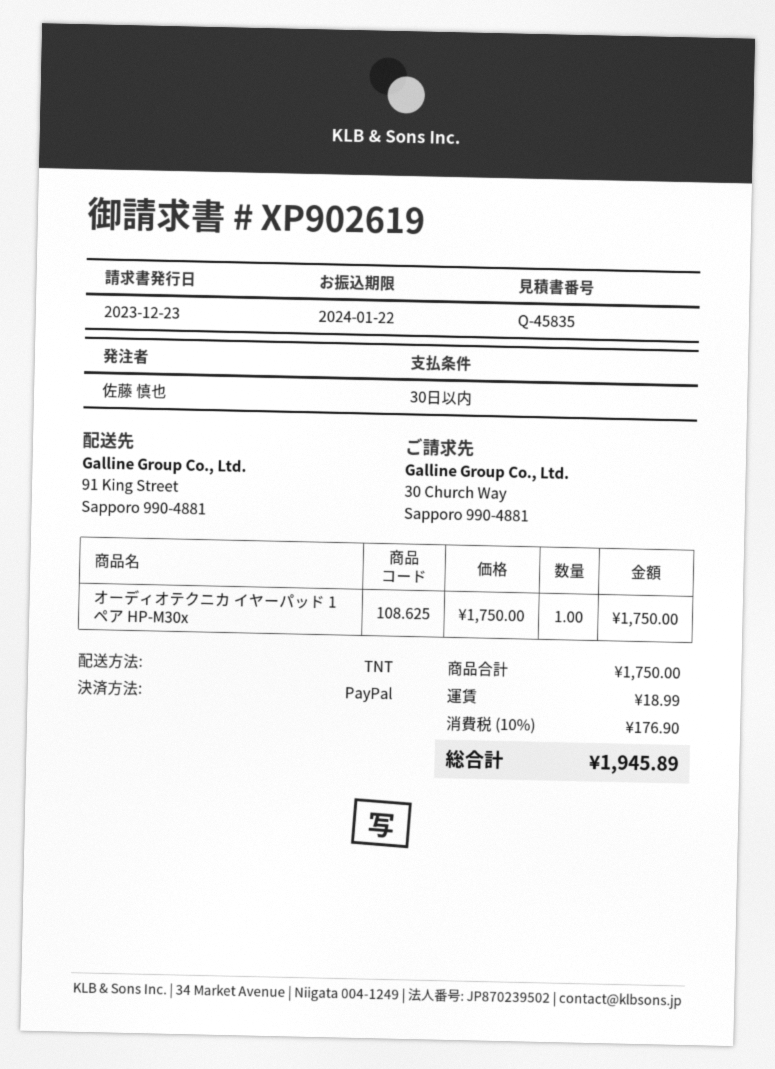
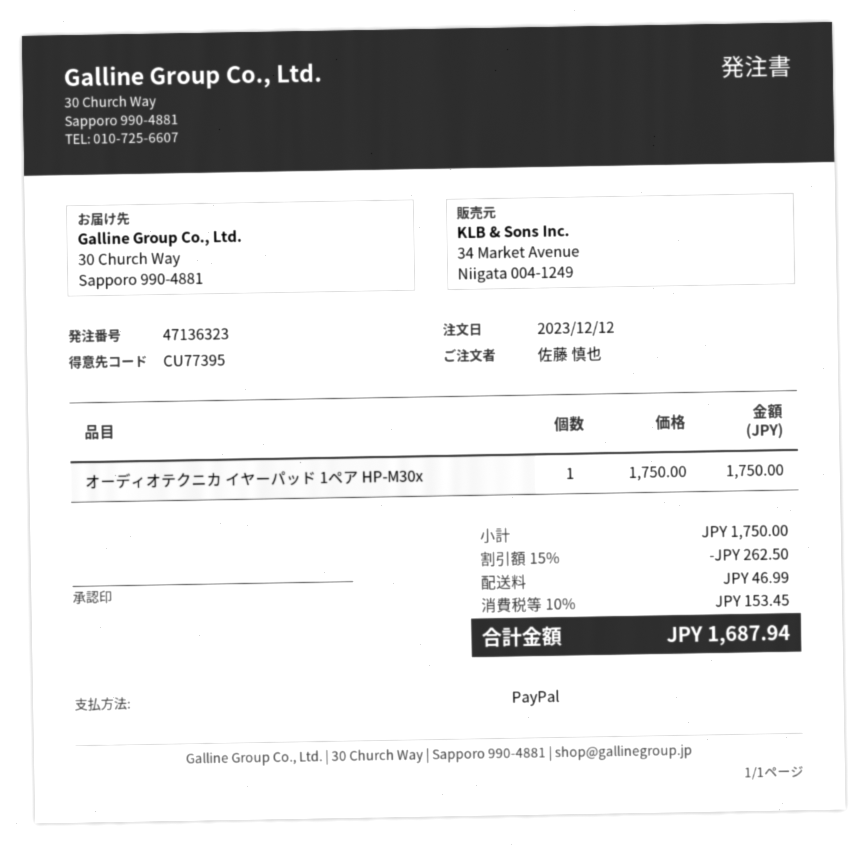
ship to: 91 King Street, Sapporo 990-4881 -> 30 Church Way, Sapporo 990-4881
discount: none -> 15% = 262.50
shipping: 18.99 -> 46.99
tax: 10% = 176.90 -> 10% = 153.45
total: 1945.89 -> 1687.94

